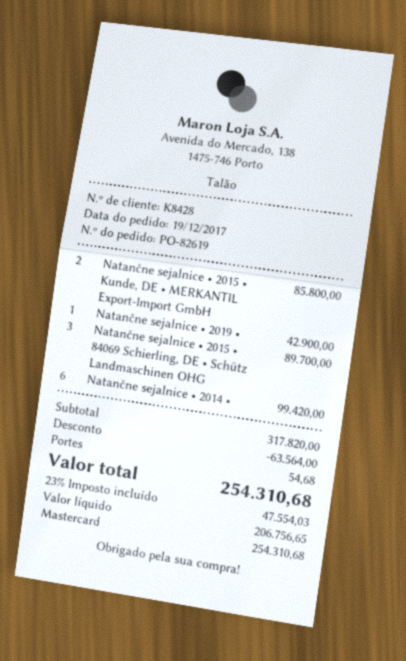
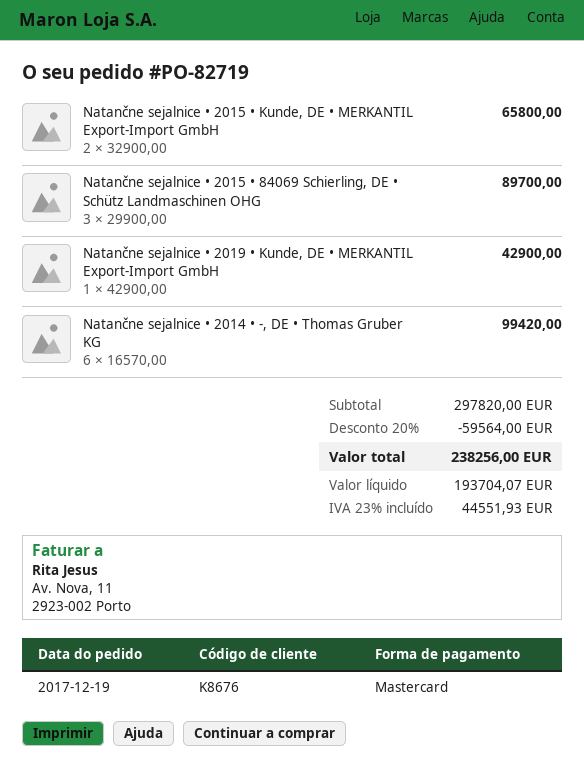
order number: PO-82619 -> PO-82719
customer number: K8428 -> K8676
Natančne sejalnice • 2015 • Kunde, DE • MERKANTIL Export-Import GmbH: 2 for 85800.00 -> 2 for 65800.00
subtotal: 317820.00 -> 297820.00
discount: 63564.00 -> 59564.00
shipping: 54.68 -> none
net: 206756.65 -> 193704.07
tax: 23% = 47554.03 -> 23% = 44551.93
total: 254310.68 -> 238256.00

